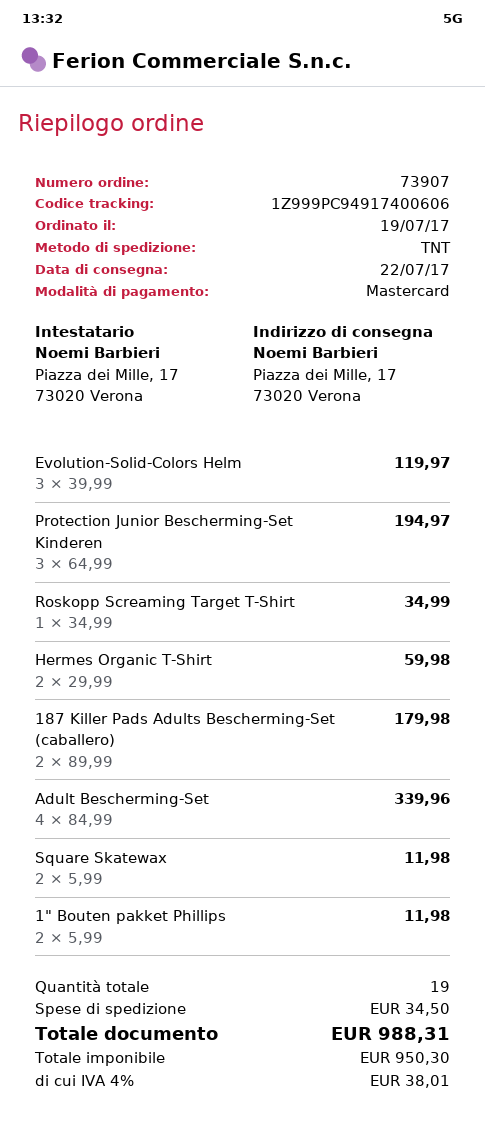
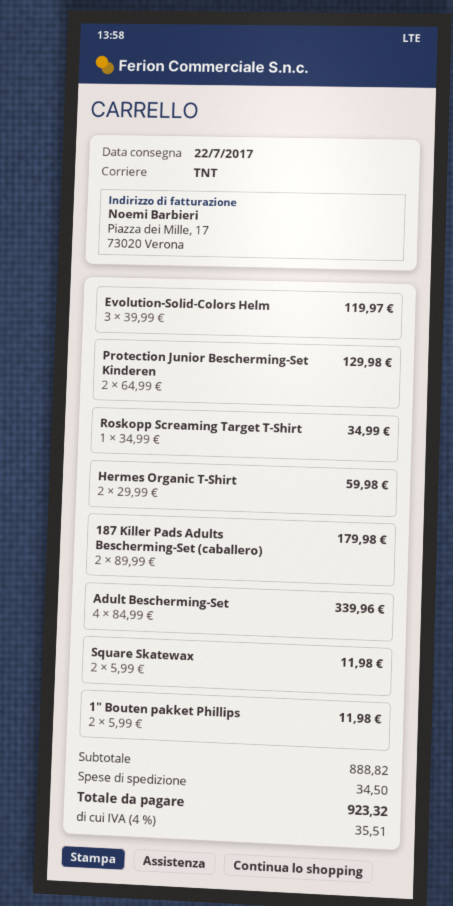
Protection Junior Bescherming-Set Kinderen: 3 x 64.99 = 194.97 -> 2 x 64.99 = 129.98
tax: 4% = 38.01 -> 4% = 35.51
total: 988.31 -> 923.32

